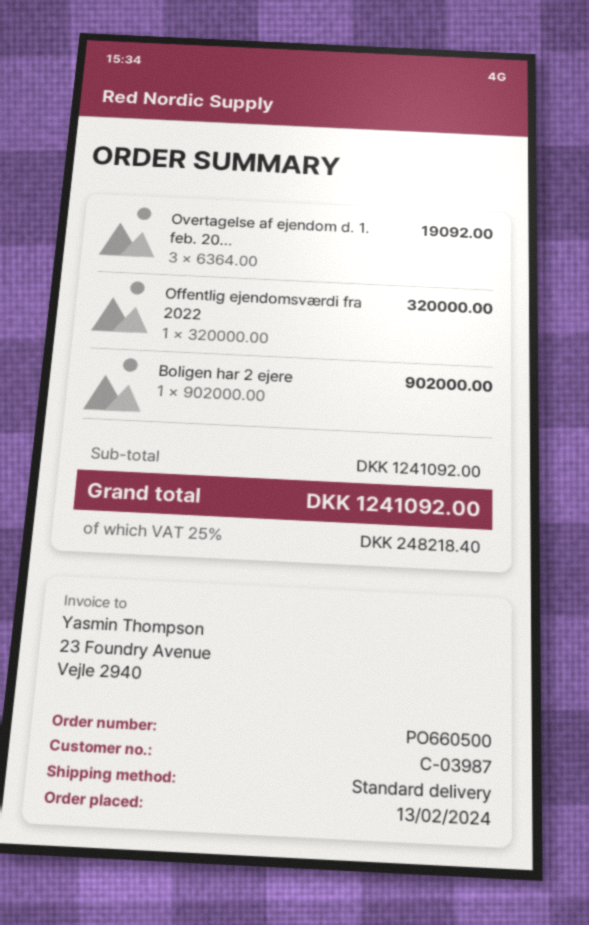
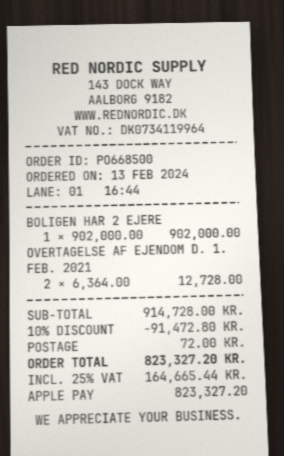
order number: PO660500 -> PO668500
Overtagelse af ejendom d. 1. feb. 20...: 3 x 6364.00 = 19092.00 -> 2 x 6364.00 = 12728.00
Offentlig ejendomsværdi fra 2022: 1 x 320000.00 = 320000.00 -> none
subtotal: 1241092.00 -> 914728.00
discount: none -> 10% = 91472.80
shipping: none -> 72.00
tax: 25% = 248218.40 -> 25% = 164665.44
total: 1241092.00 -> 823327.20

